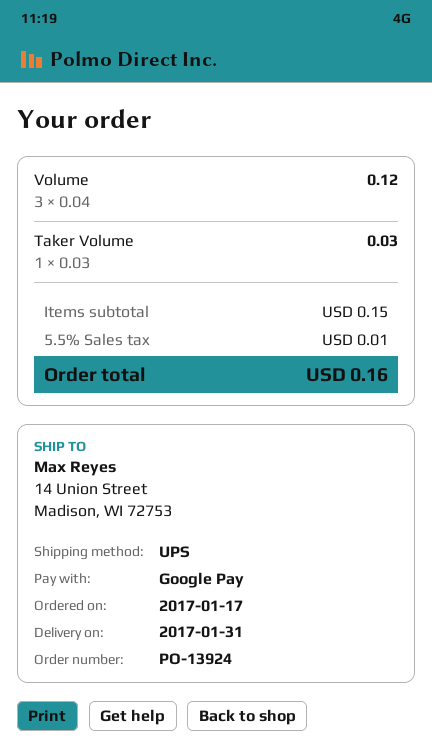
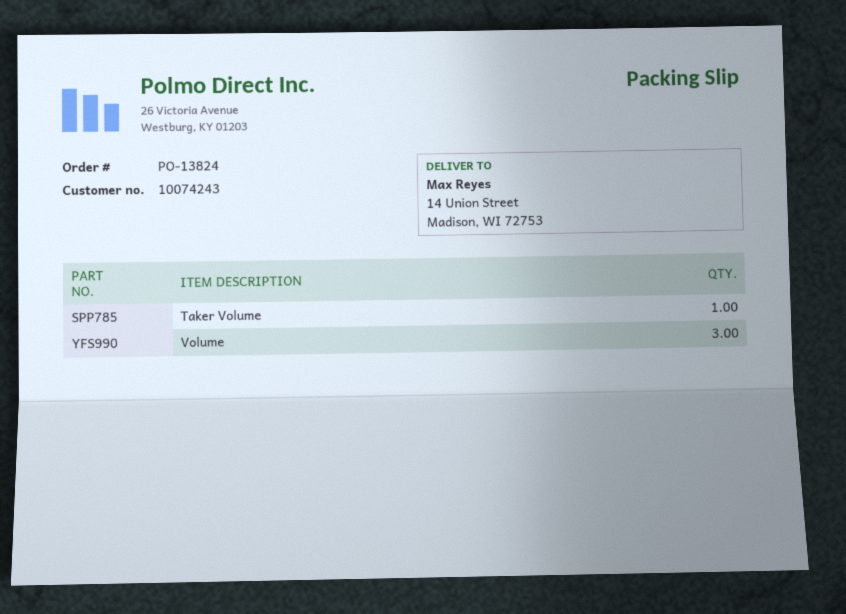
order number: PO-13924 -> PO-13824

